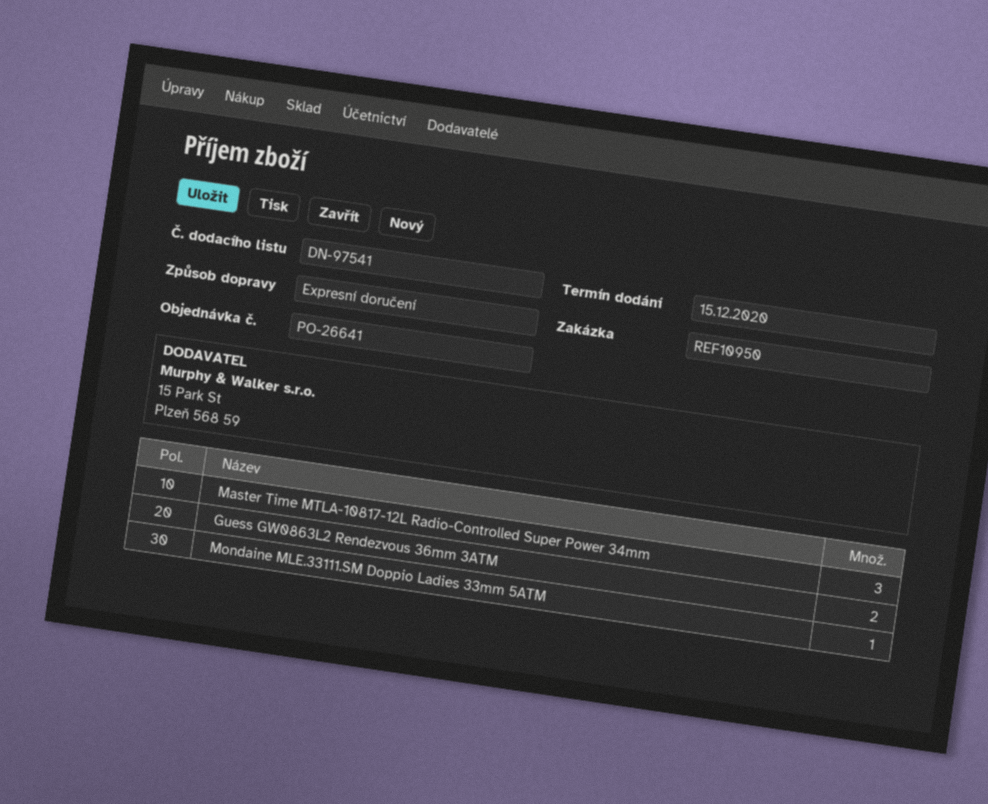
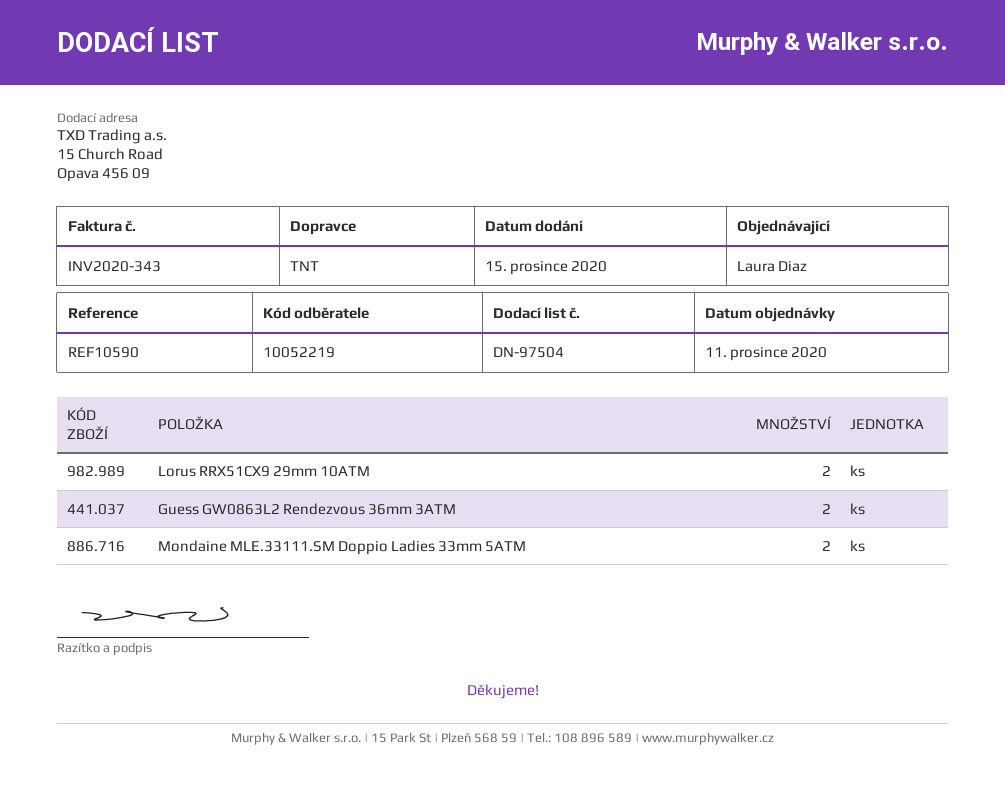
delivery note number: DN-97541 -> DN-97504
reference: REF10950 -> REF10590
shipping method: express -> TNT
Master Time MTLA-10817-12L Radio-Controlled Super Power 34mm: 3 -> none
Mondaine MLE.33111.SM Doppio Ladies 33mm 5ATM: 1 -> 2
Lorus RRX51CX9 29mm 10ATM: none -> 2

